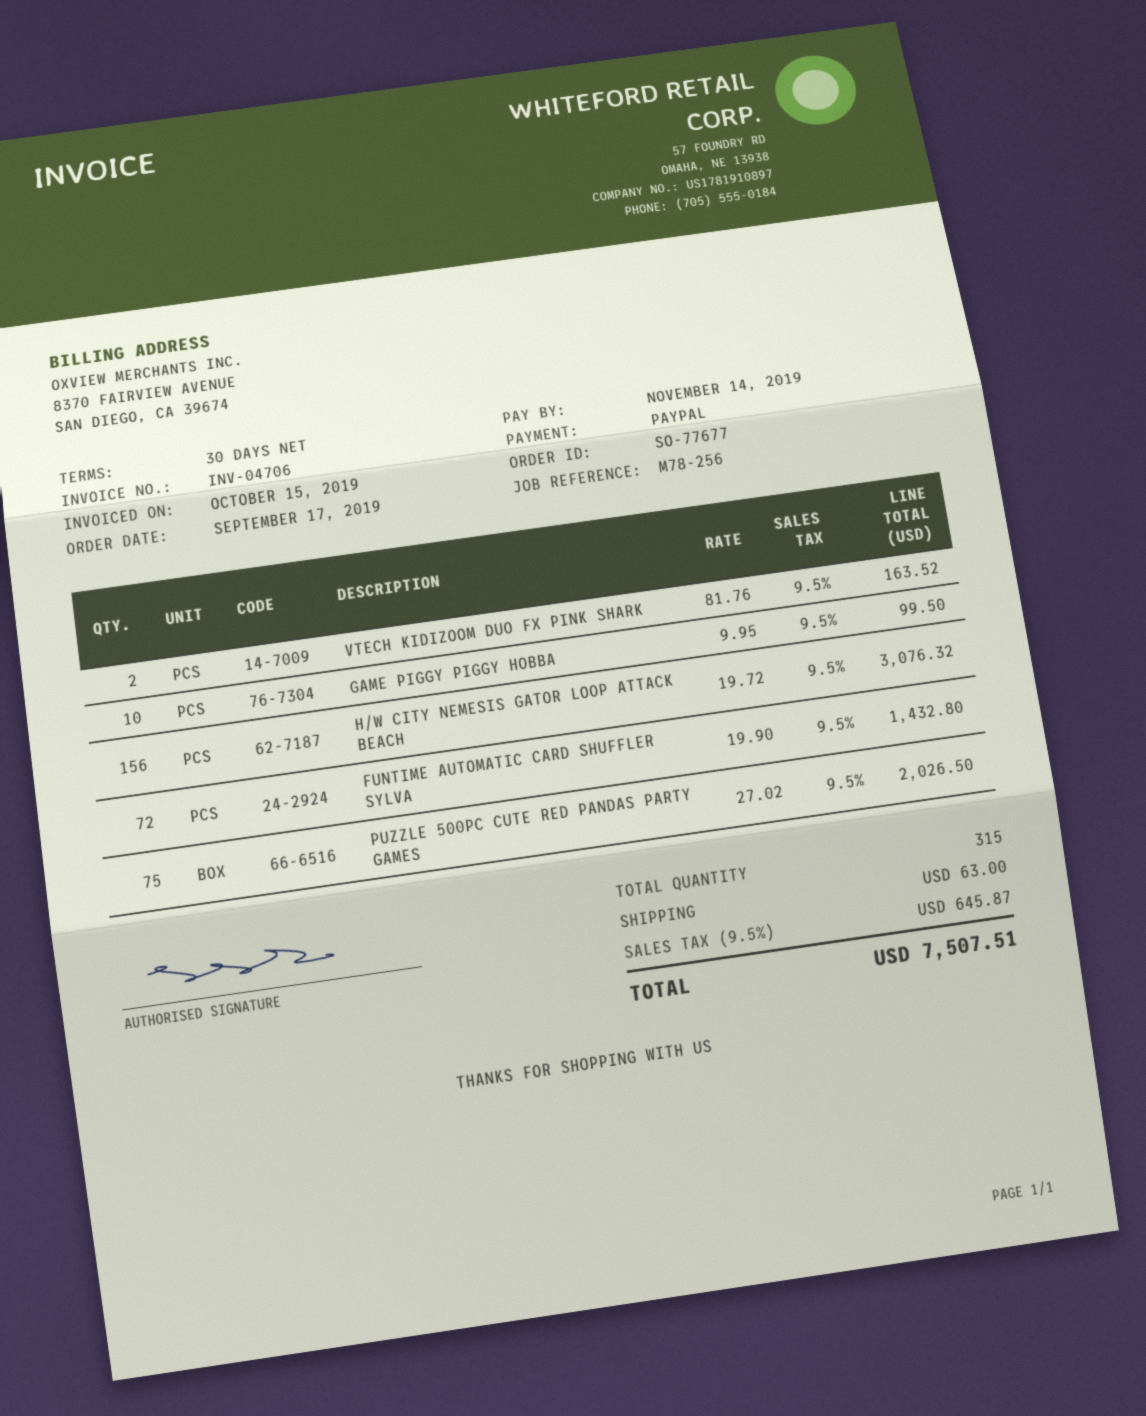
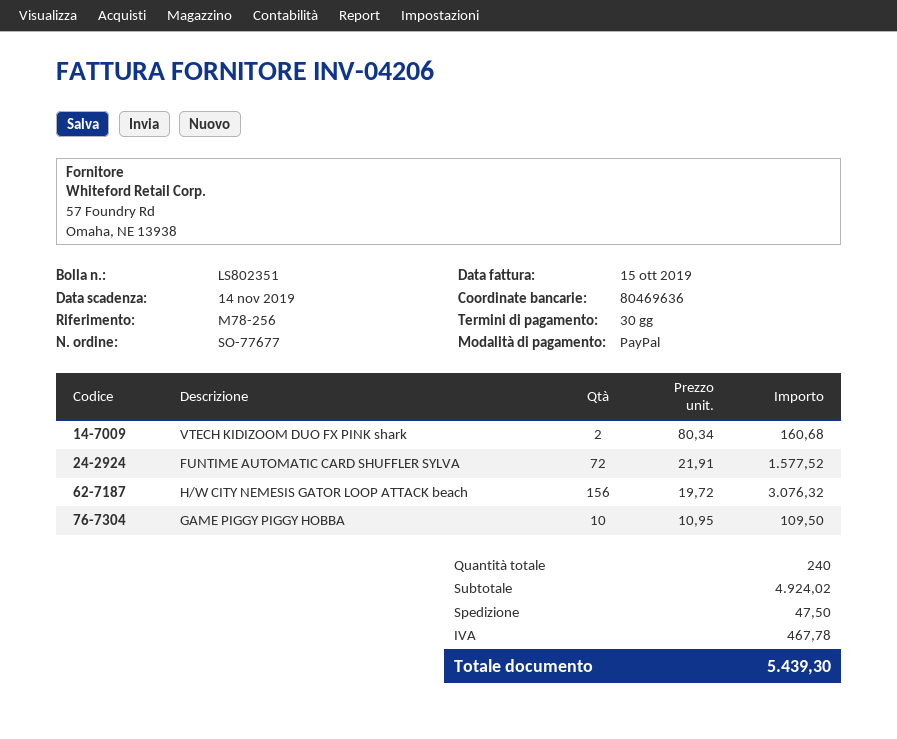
invoice number: INV-04706 -> INV-04206
VTECH KIDIZOOM DUO FX PINK SHARK: 2 x 81.76 = 163.52 -> 2 x 80.34 = 160.68
GAME PIGGY PIGGY HOBBA: 10 x 9.95 = 99.50 -> 10 x 10.95 = 109.50
FUNTIME AUTOMATIC CARD SHUFFLER SYLVA: 72 x 19.90 = 1432.80 -> 72 x 21.91 = 1577.52
PUZZLE 500PC CUTE RED PANDAS PARTY GAMES: 75 x 27.02 = 2026.50 -> none
total quantity: 315 -> 240
shipping: 63.00 -> 47.50
tax: 645.87 -> 467.78
total: 7507.51 -> 5439.30

